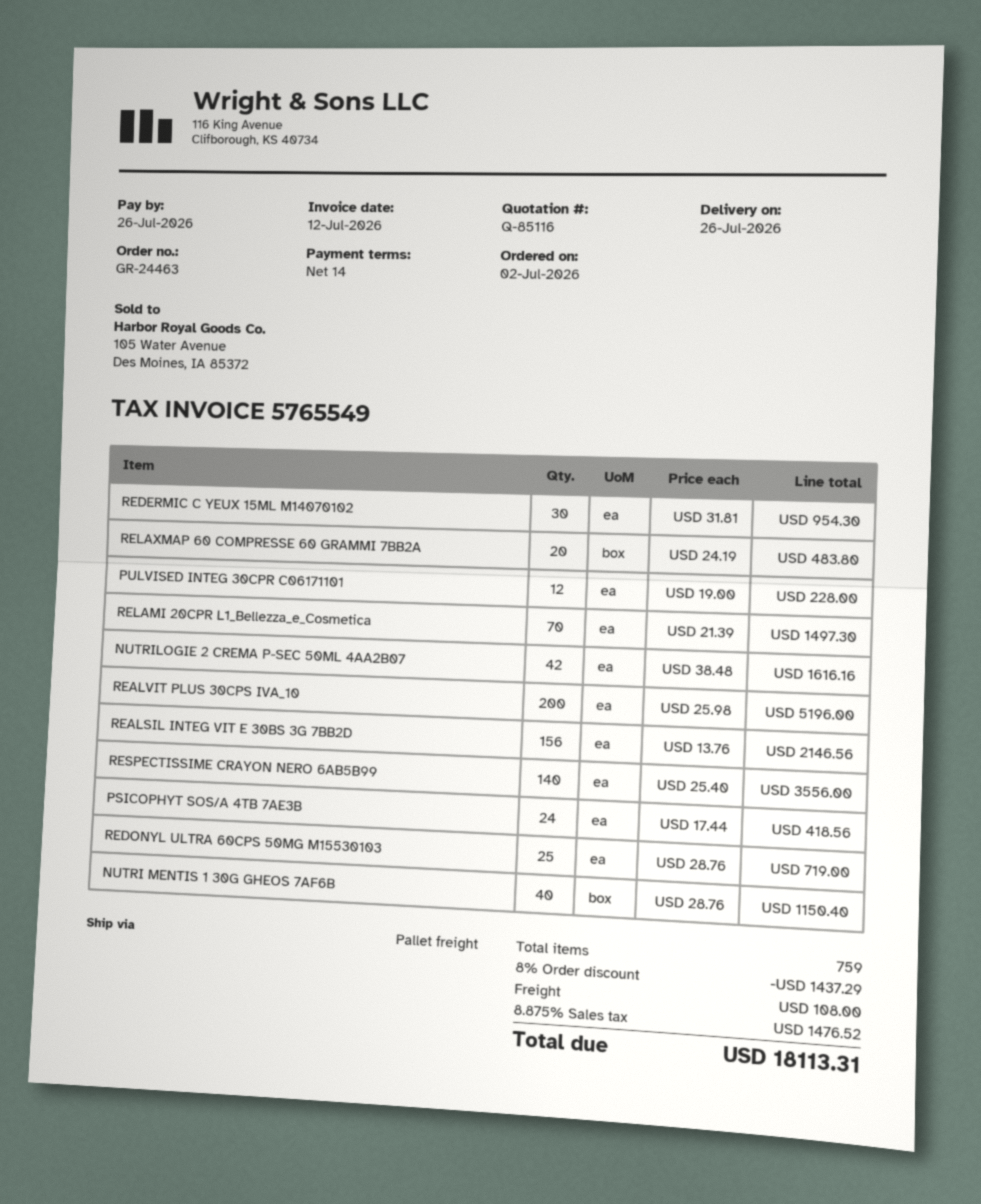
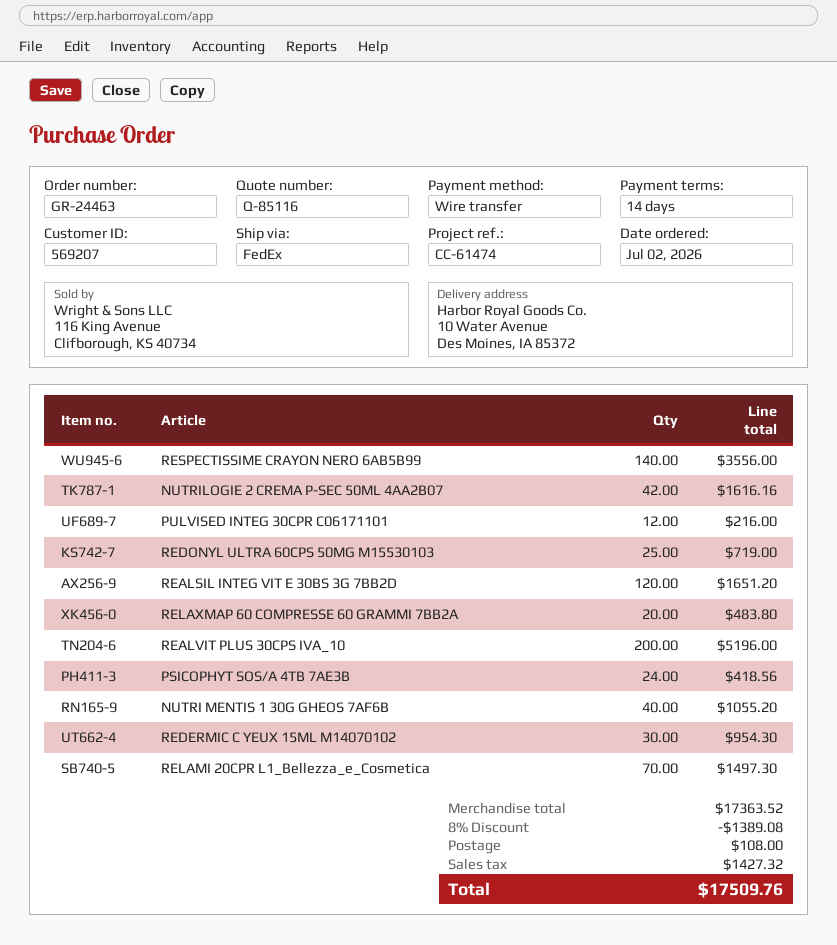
shipping method: pallet freight -> FedEx
PULVISED INTEG 30CPR C06171101: 12 for 228.00 -> 12 for 216.00
REALSIL INTEG VIT E 30BS 3G 7BB2D: 156 for 2146.56 -> 120 for 1651.20
NUTRI MENTIS 1 30G GHEOS 7AF6B: 40 for 1150.40 -> 40 for 1055.20
discount: 8% = 1437.29 -> 8% = 1389.08
tax: 1476.52 -> 1427.32
total: 18113.31 -> 17509.76

